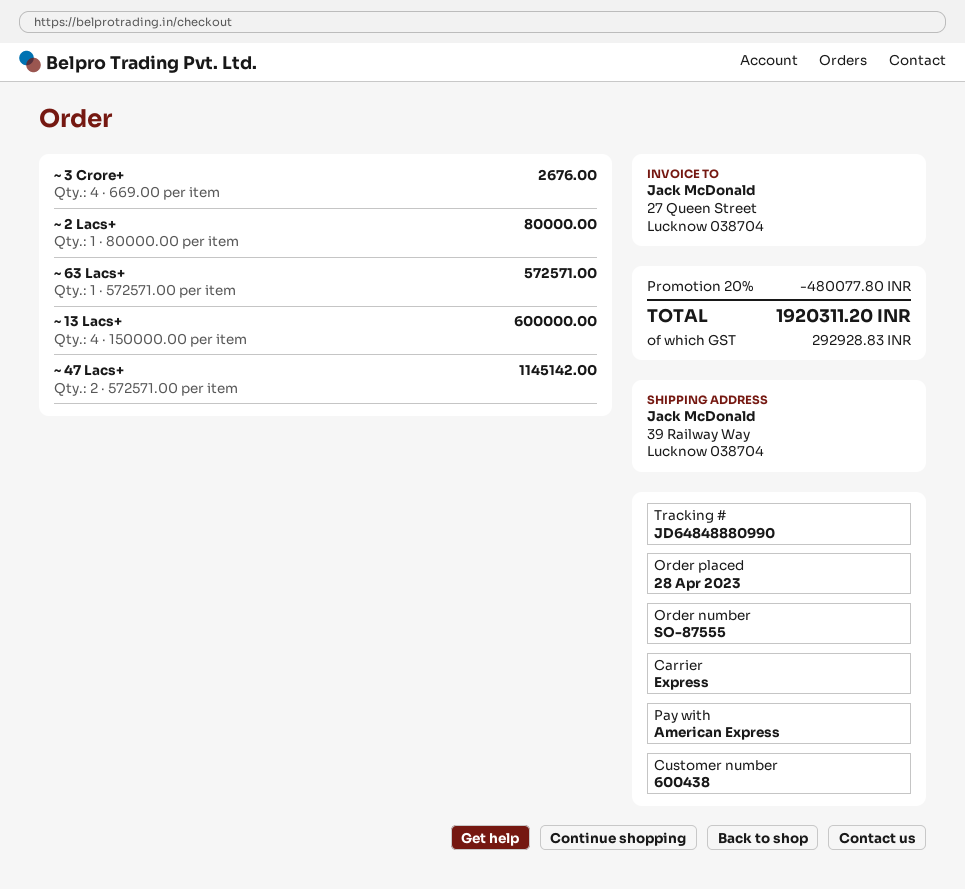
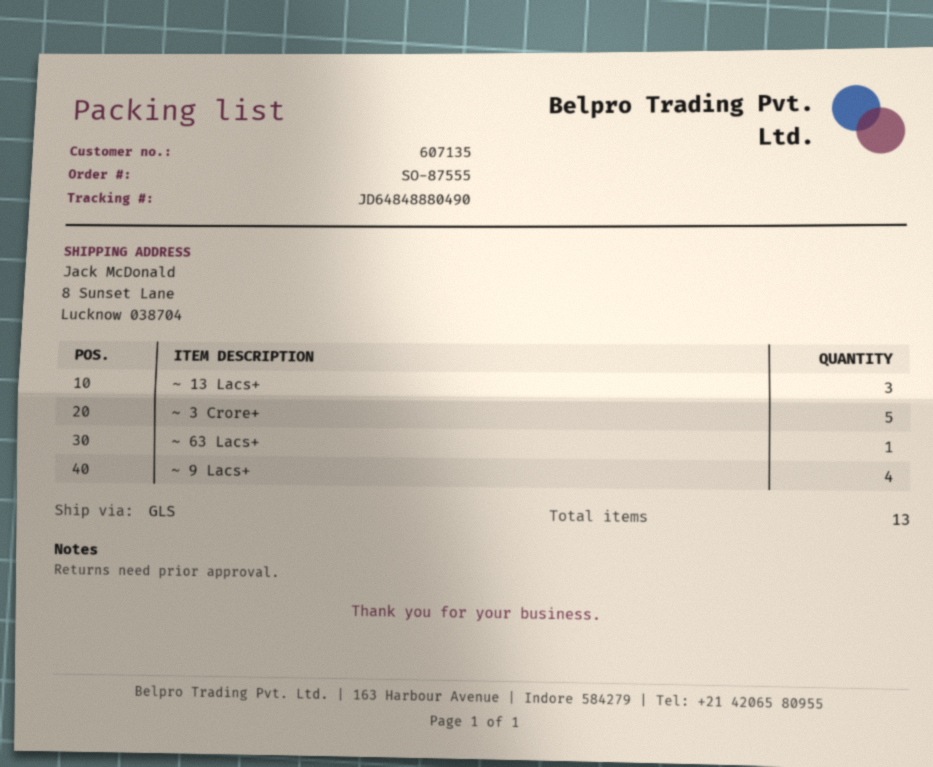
customer number: 600438 -> 607135
shipping method: express -> GLS
tracking number: JD64848880990 -> JD64848880490
ship to: 39 Railway Way, Lucknow 038704 -> 8 Sunset Lane, Lucknow 038704
~ 3 Crore+: 4 -> 5
~ 2 Lacs+: 1 -> none
~ 13 Lacs+: 4 -> 3
~ 47 Lacs+: 2 -> none
~ 9 Lacs+: none -> 4

